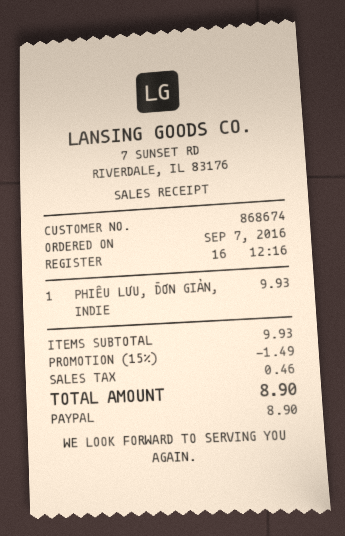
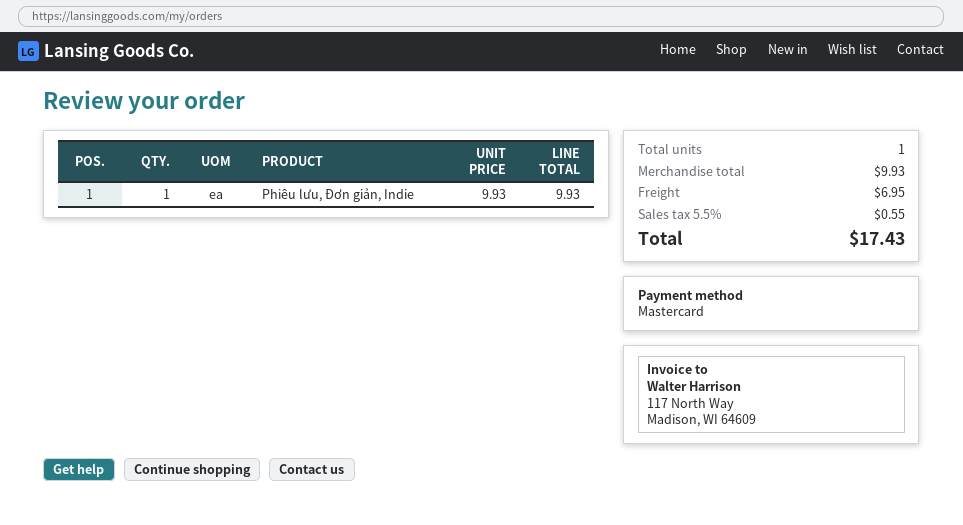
payment method: PayPal -> Mastercard
discount: 15% = 1.49 -> none
shipping: none -> 6.95
tax: 0.46 -> 0.55
total: 8.90 -> 17.43

